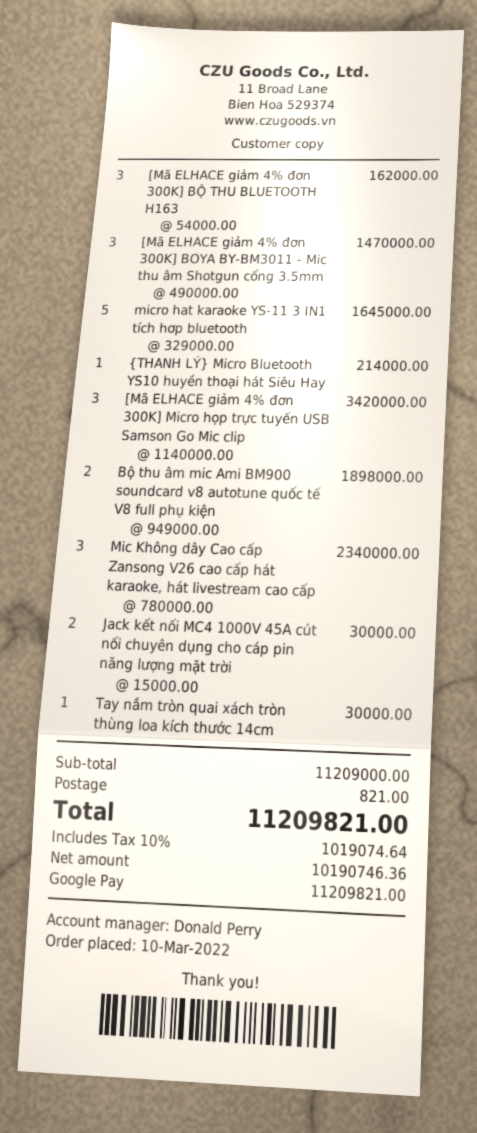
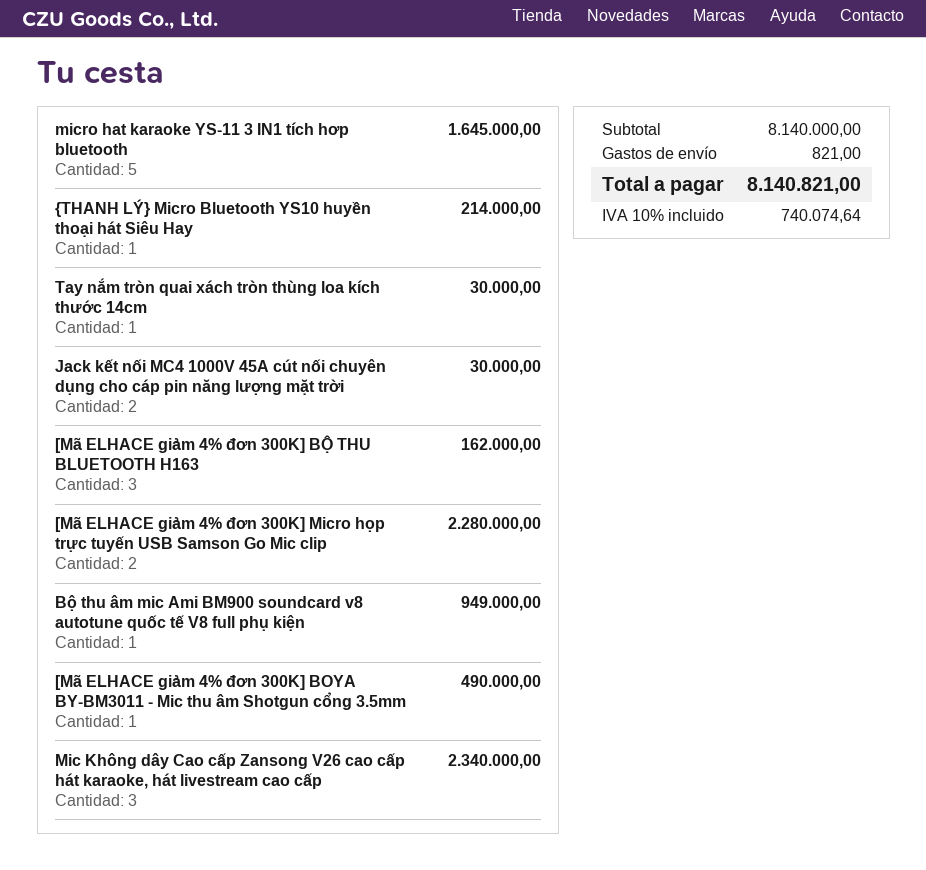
[Mã ELHACE giảm 4% đơn 300K] BOYA BY-BM3011 - Mic thu âm Shotgun cổng 3.5mm: 3 for 1470000.00 -> 1 for 490000.00
[Mã ELHACE giảm 4% đơn 300K] Micro họp trực tuyến USB Samson Go Mic clip: 3 for 3420000.00 -> 2 for 2280000.00
Bộ thu âm mic Ami BM900 soundcard v8 autotune quốc tế V8 full phụ kiện: 2 for 1898000.00 -> 1 for 949000.00
subtotal: 11209000.00 -> 8140000.00
tax: 10% = 1019074.64 -> 10% = 740074.64
total: 11209821.00 -> 8140821.00

